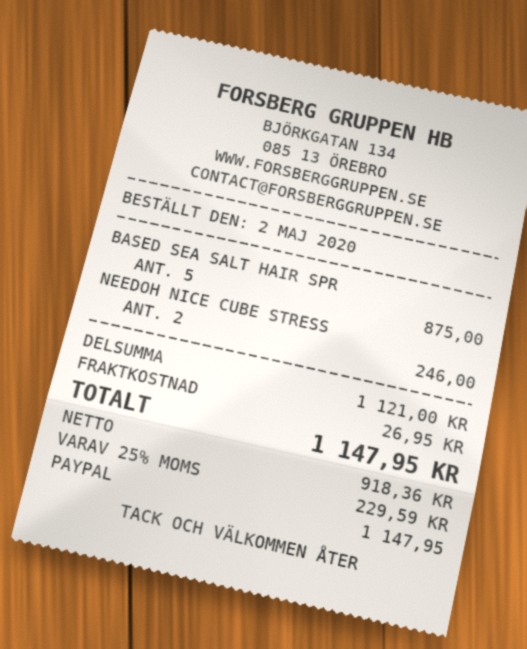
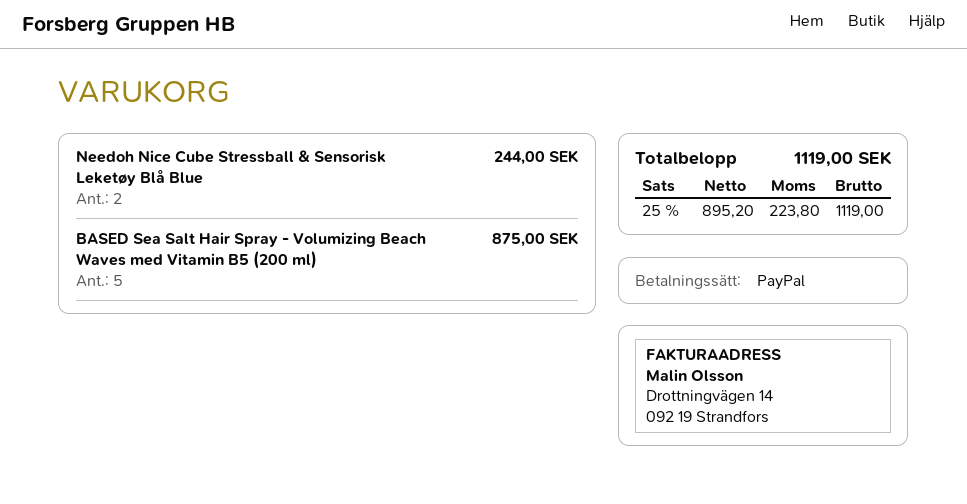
NEEDOH NICE CUBE STRESS: 2 for 246.00 -> 2 for 244.00
shipping: 26.95 -> none
net: 918.36 -> 895.20
tax: 25% = 229.59 -> 25% = 223.80
total: 1147.95 -> 1119.00

